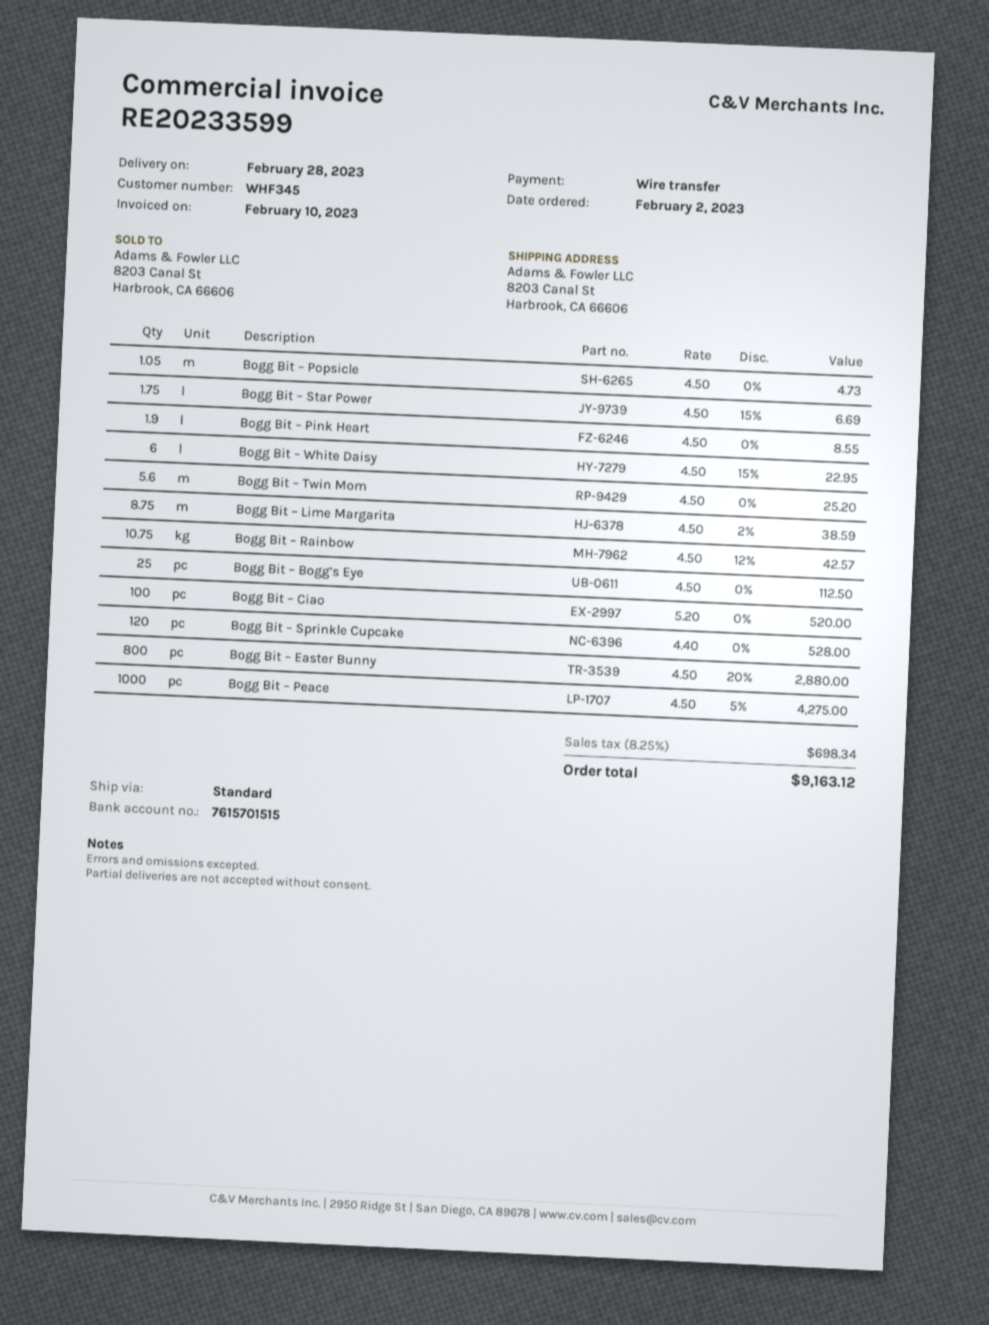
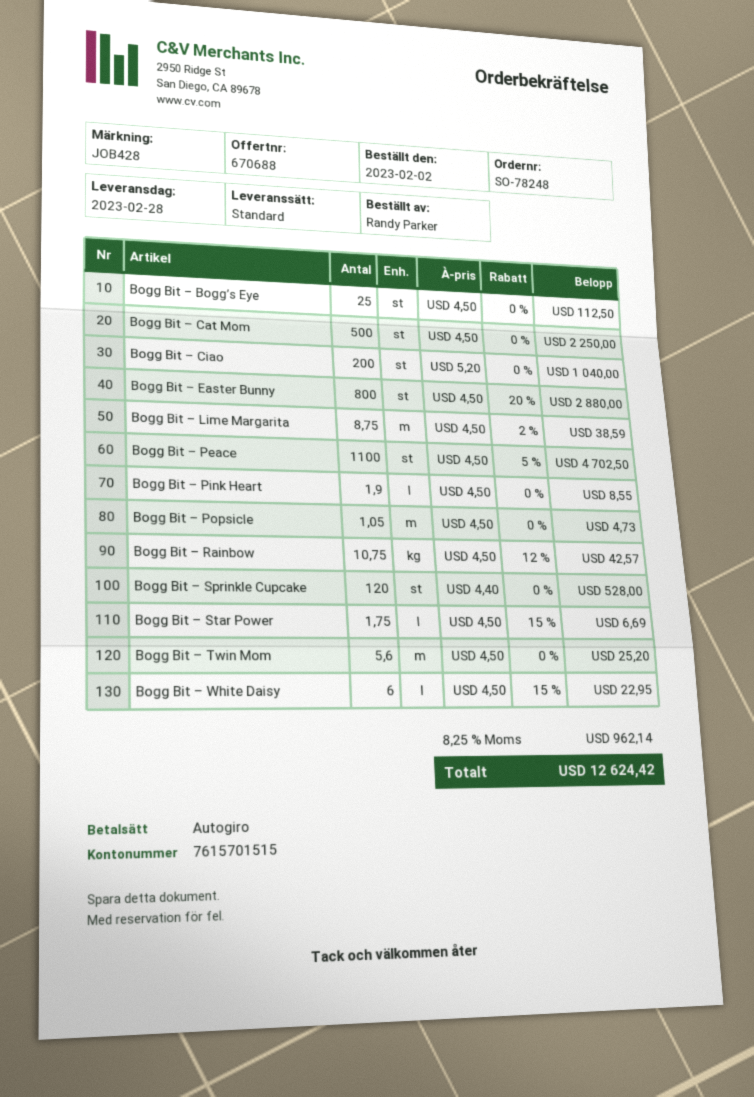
payment method: bank transfer -> direct debit
Bogg Bit – Ciao: 100 x 5.20 = 520.00 -> 200 x 5.20 = 1040.00
Bogg Bit – Peace: 1000 x 4.50 - 5% = 4275.00 -> 1100 x 4.50 - 5% = 4702.50
Bogg Bit – Cat Mom: none -> 500 x 4.50 = 2250.00
tax: 8.25% = 698.34 -> 8.25% = 962.14
total: 9163.12 -> 12624.42

